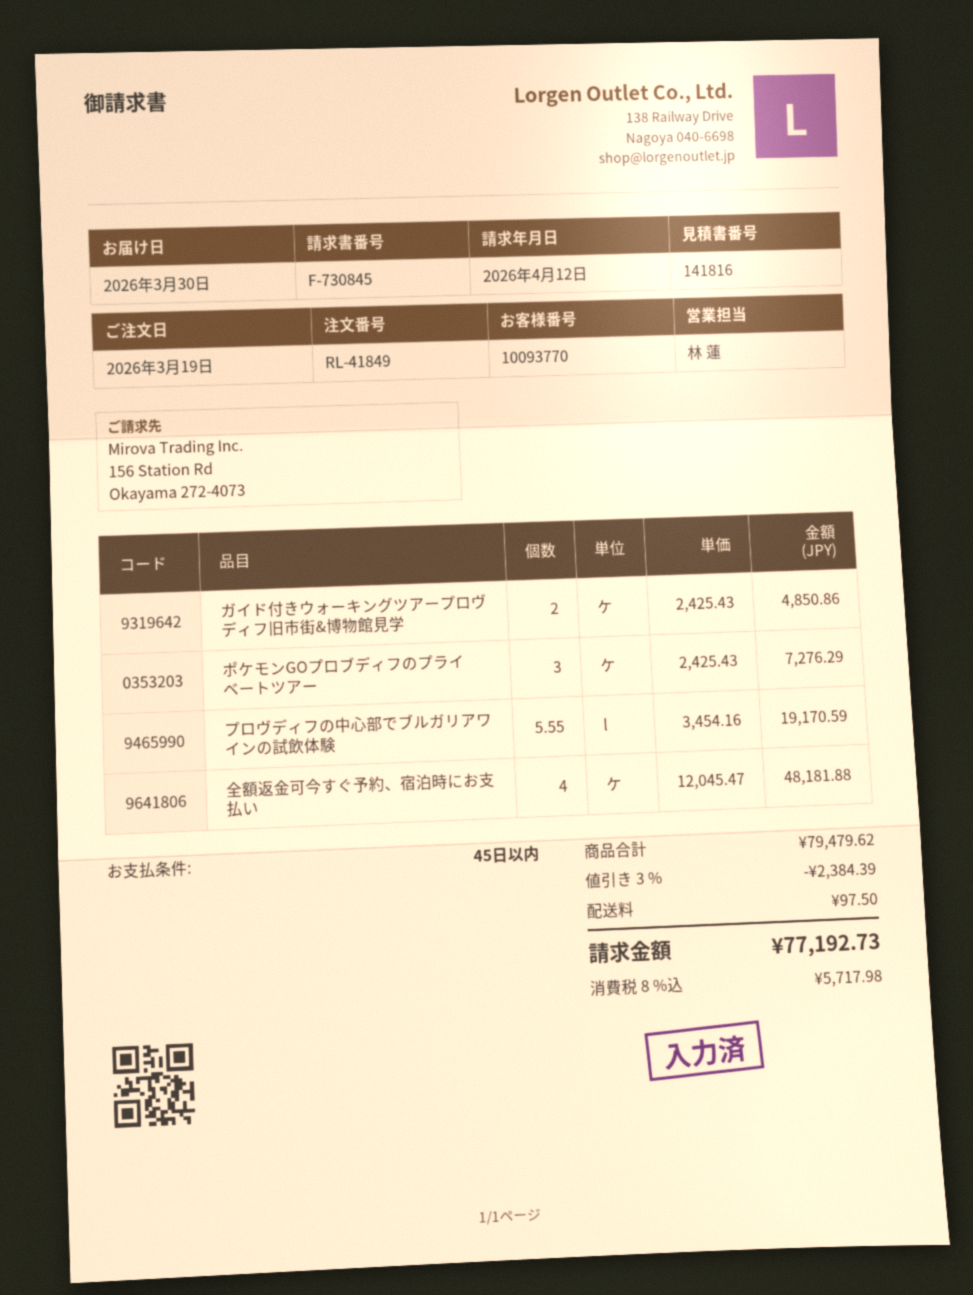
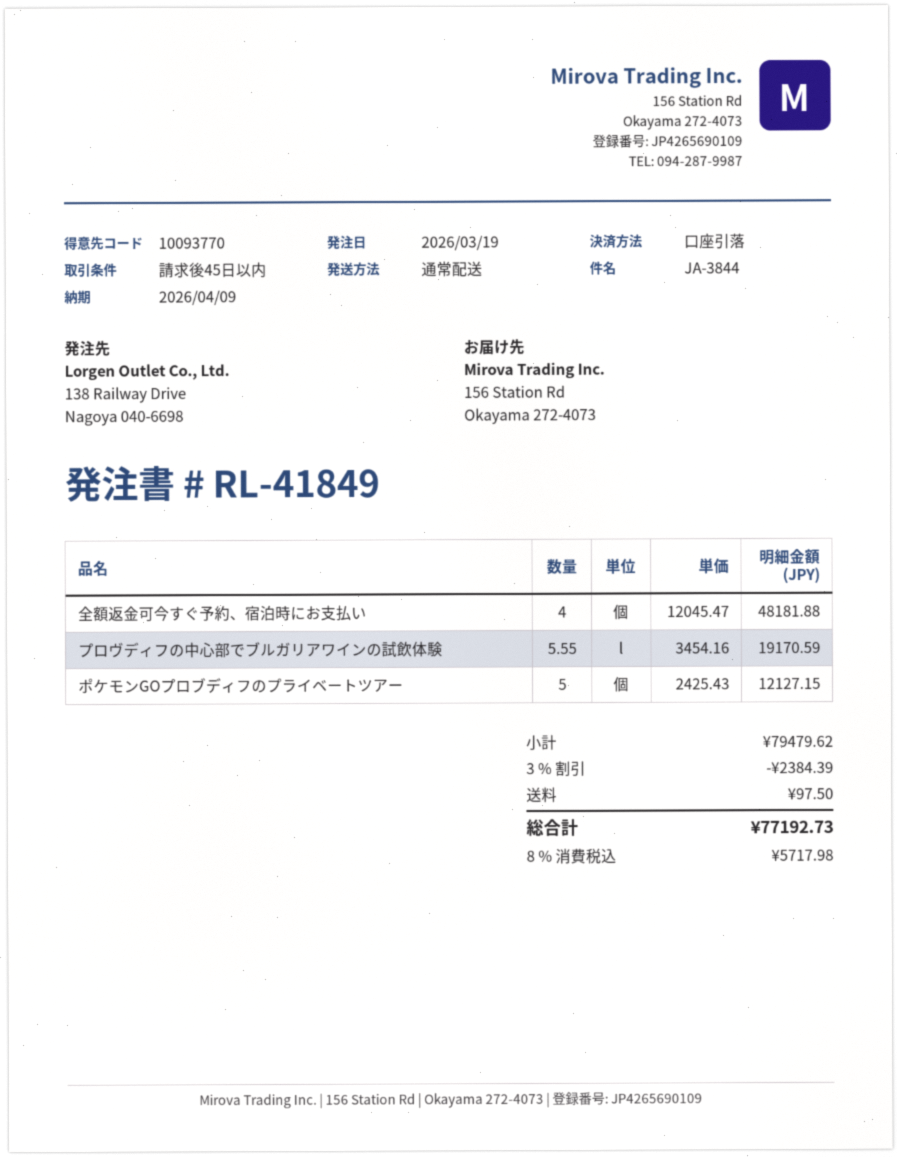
delivery date: 2026-03-30 -> 2026-04-09
ガイド付きウォーキングツアープロヴディフ旧市街&博物館見学: 2 x 2425.43 = 4850.86 -> none
ポケモンGOプロブディフのプライベートツアー: 3 x 2425.43 = 7276.29 -> 5 x 2425.43 = 12127.15

